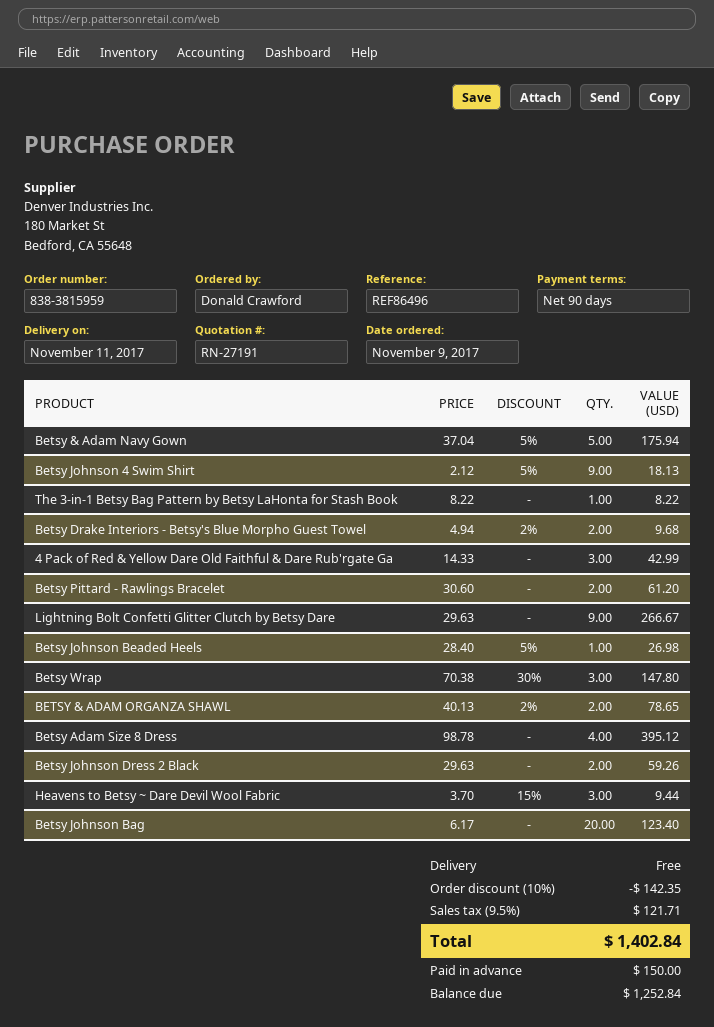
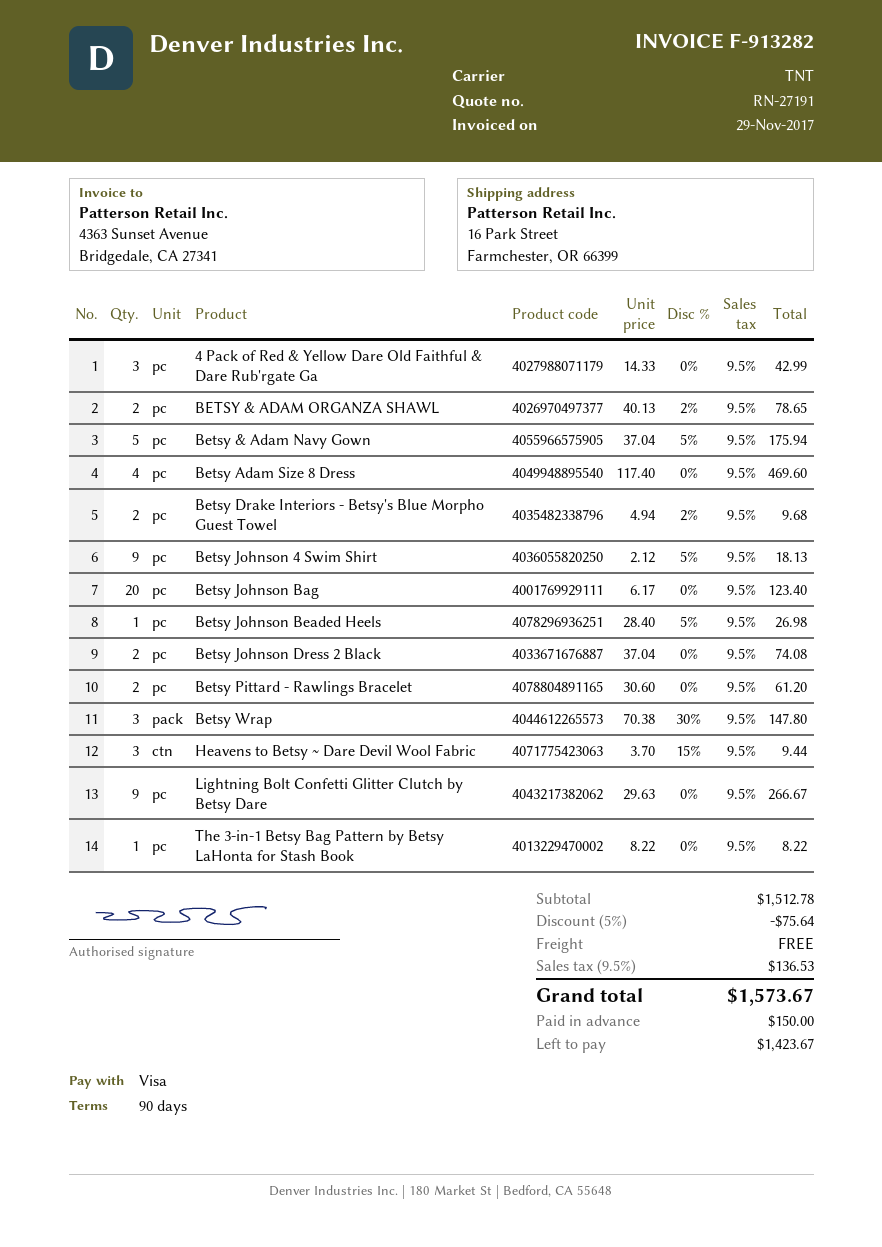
Betsy Adam Size 8 Dress: 4 x 98.78 = 395.12 -> 4 x 117.40 = 469.60
Betsy Johnson Dress 2 Black: 2 x 29.63 = 59.26 -> 2 x 37.04 = 74.08
discount: 10% = 142.35 -> 5% = 75.64
tax: 9.5% = 121.71 -> 9.5% = 136.53
total: 1402.84 -> 1573.67
balance: 1252.84 -> 1423.67

